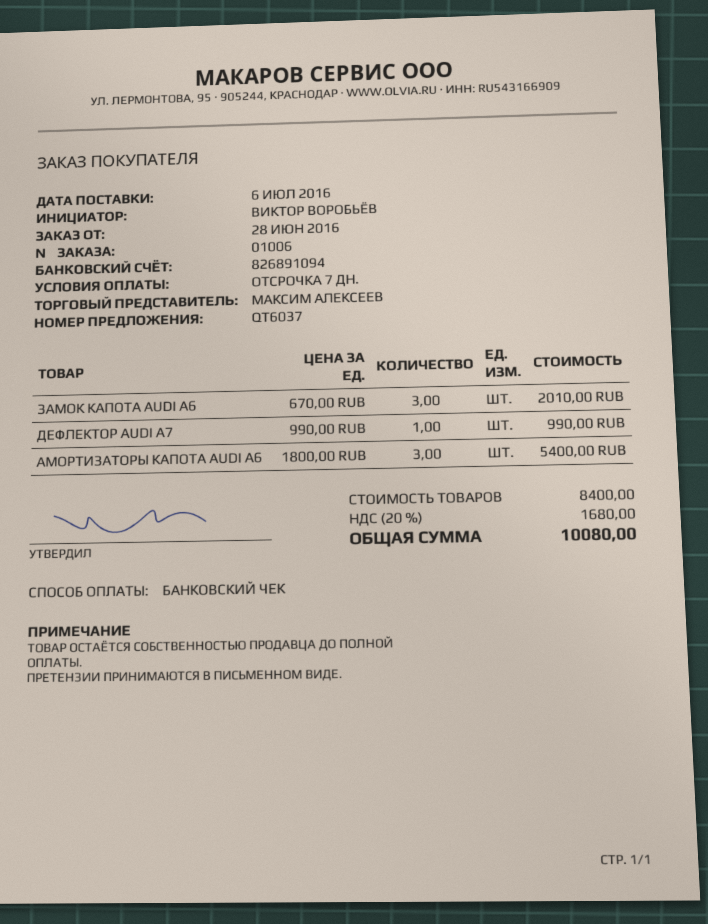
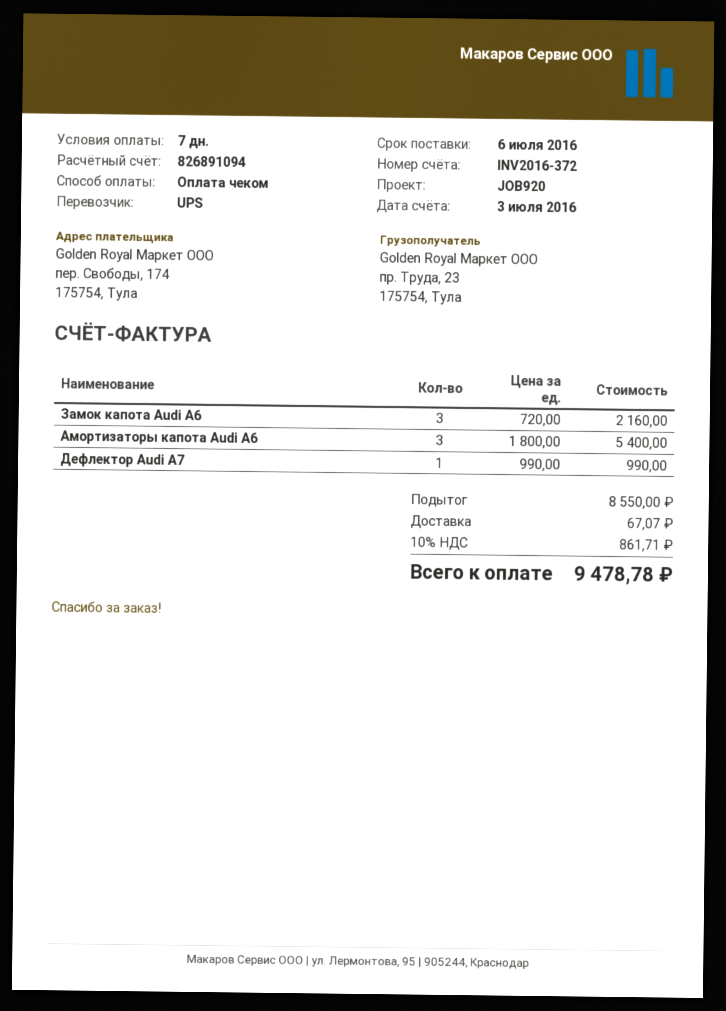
ЗАМОК КАПОТА AUDI A6: 3 x 670.00 = 2010.00 -> 3 x 720.00 = 2160.00
subtotal: 8400.00 -> 8550.00
shipping: none -> 67.07
tax: 20% = 1680.00 -> 10% = 861.71
total: 10080.00 -> 9478.78

